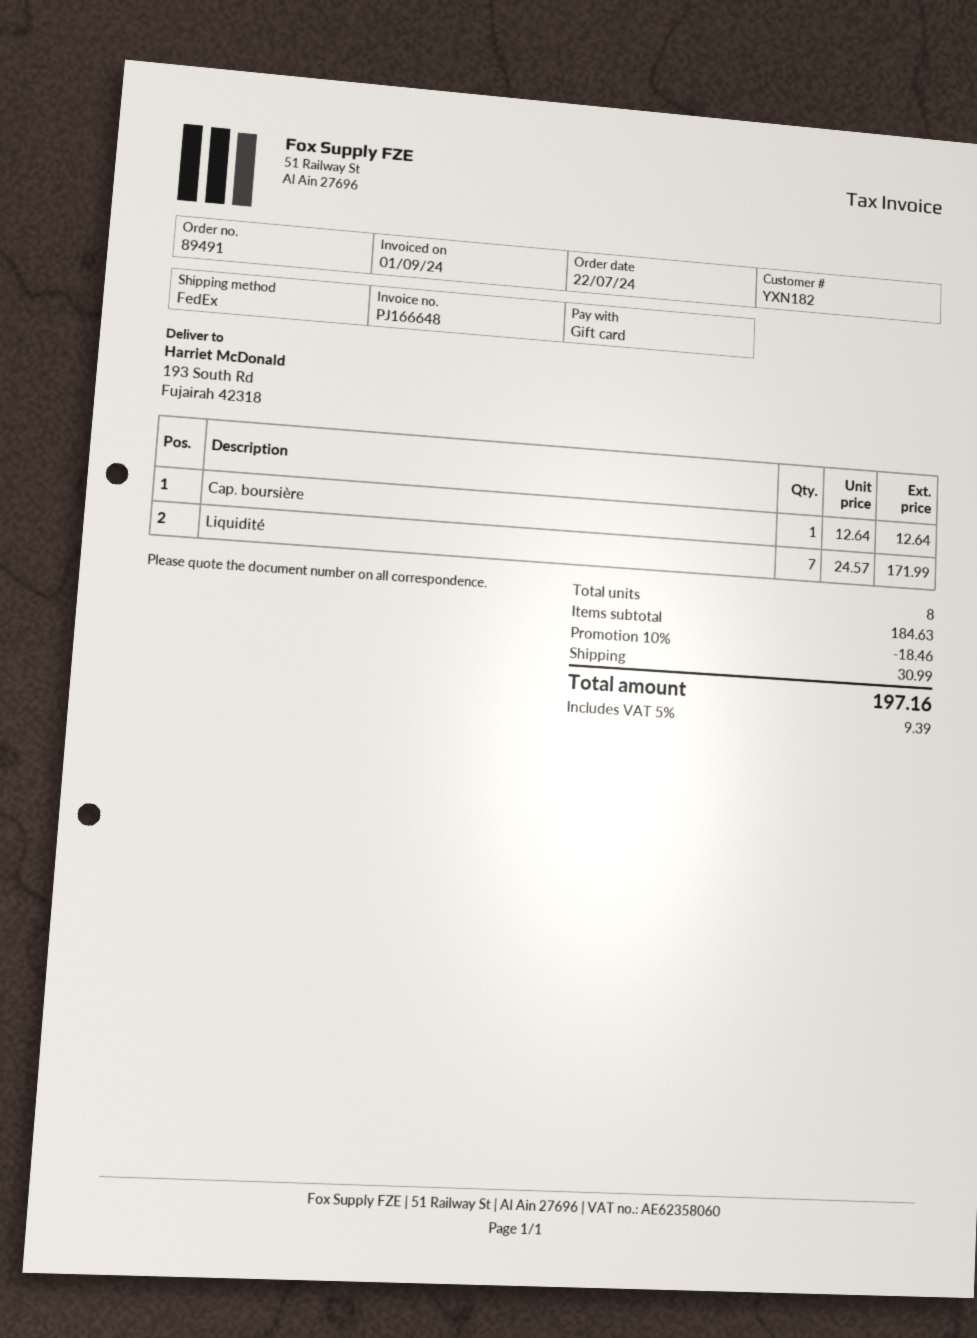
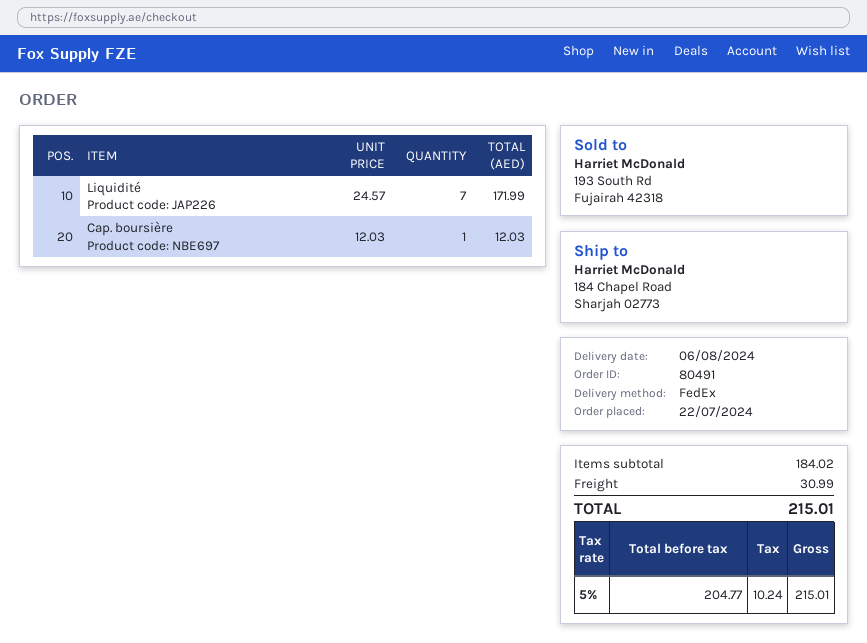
order number: 89491 -> 80491
ship to: 193 South Rd, Fujairah 42318 -> 184 Chapel Road, Sharjah 02773
Cap. boursière: 1 x 12.64 = 12.64 -> 1 x 12.03 = 12.03
subtotal: 184.63 -> 184.02
discount: 10% = 18.46 -> none
tax: 5% = 9.39 -> 5% = 10.24
total: 197.16 -> 215.01

